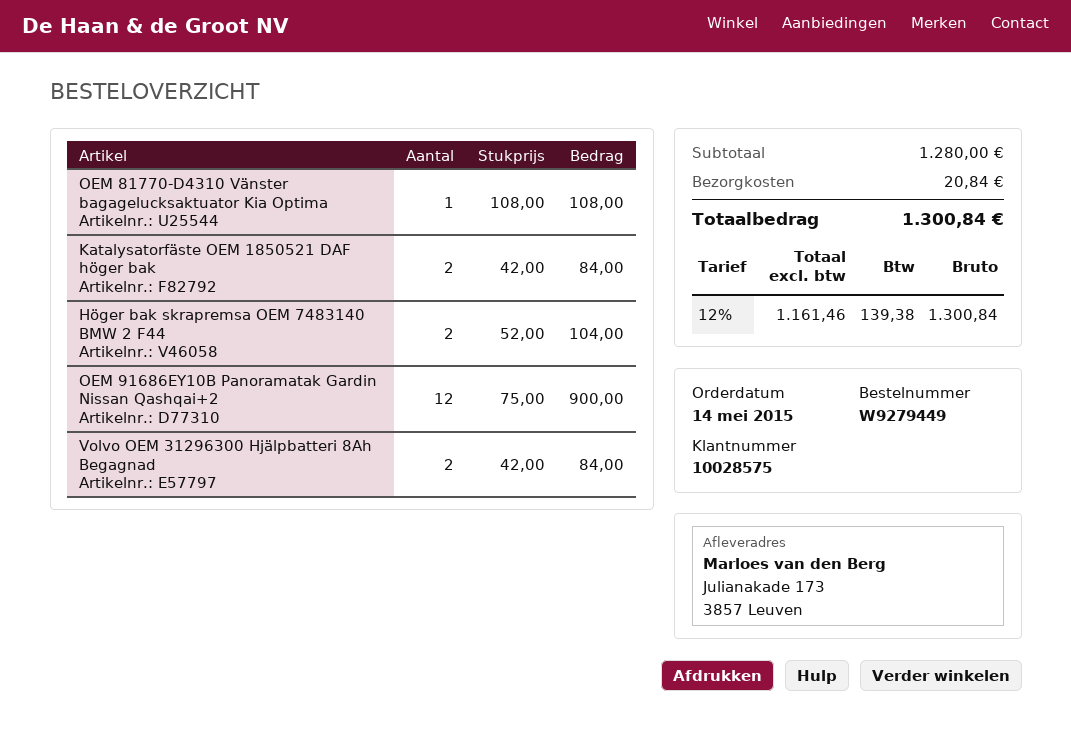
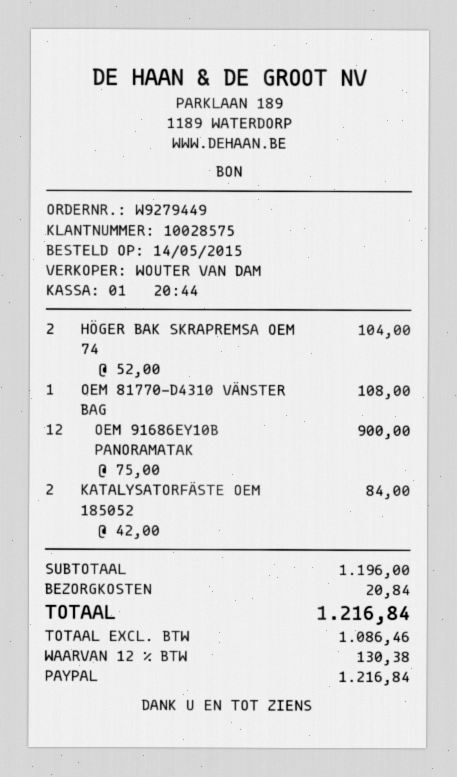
Volvo OEM 31296300 Hjälpbatteri 8Ah Begagnad: 2 x 42.00 = 84.00 -> none
subtotal: 1280.00 -> 1196.00
net: 1161.46 -> 1086.46
tax: 12% = 139.38 -> 12% = 130.38
total: 1300.84 -> 1216.84

